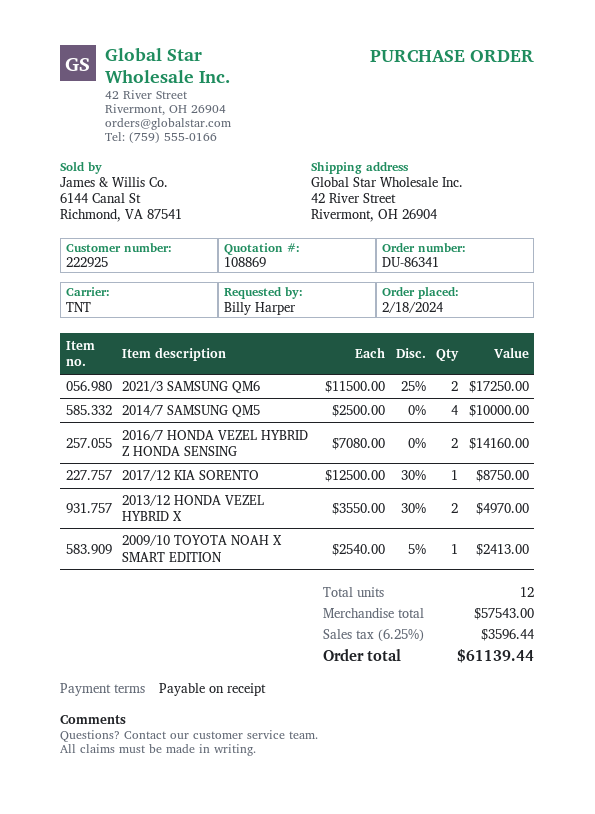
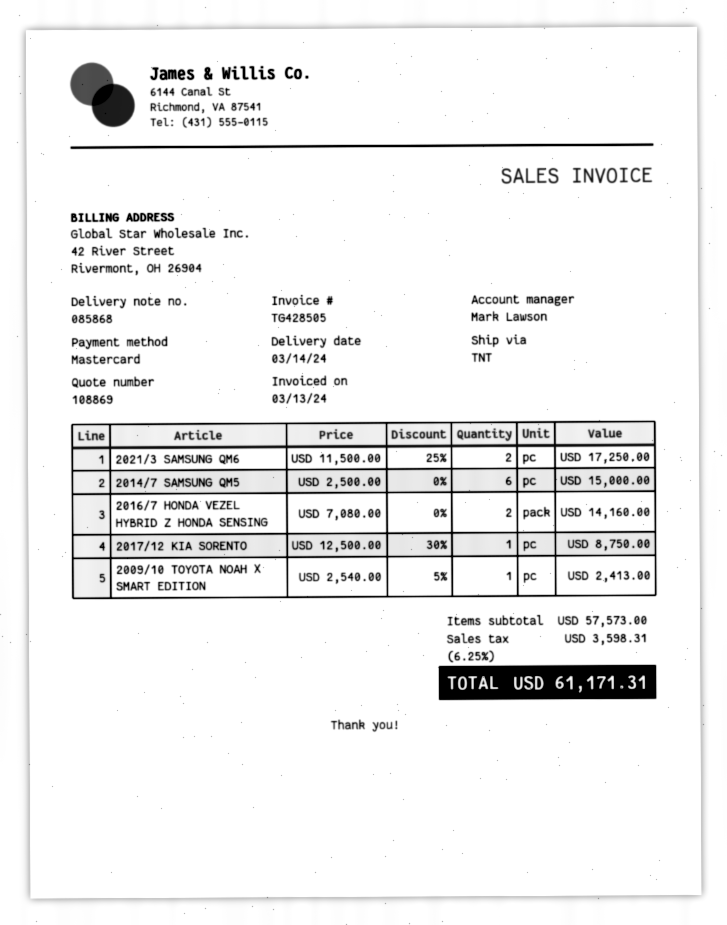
2014/7 SAMSUNG QM5: 4 x 2500.00 = 10000.00 -> 6 x 2500.00 = 15000.00
2013/12 HONDA VEZEL HYBRID X: 2 x 3550.00 - 30% = 4970.00 -> none
subtotal: 57543.00 -> 57573.00
tax: 6.25% = 3596.44 -> 6.25% = 3598.31
total: 61139.44 -> 61171.31

